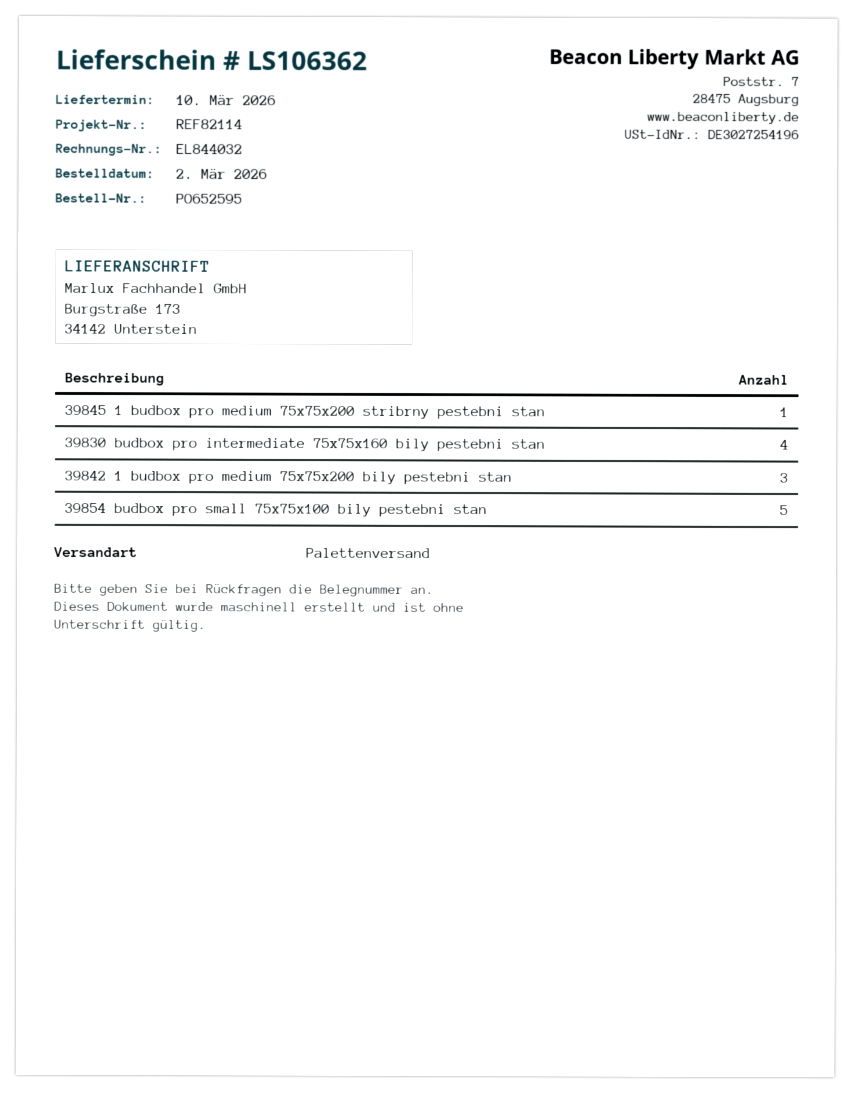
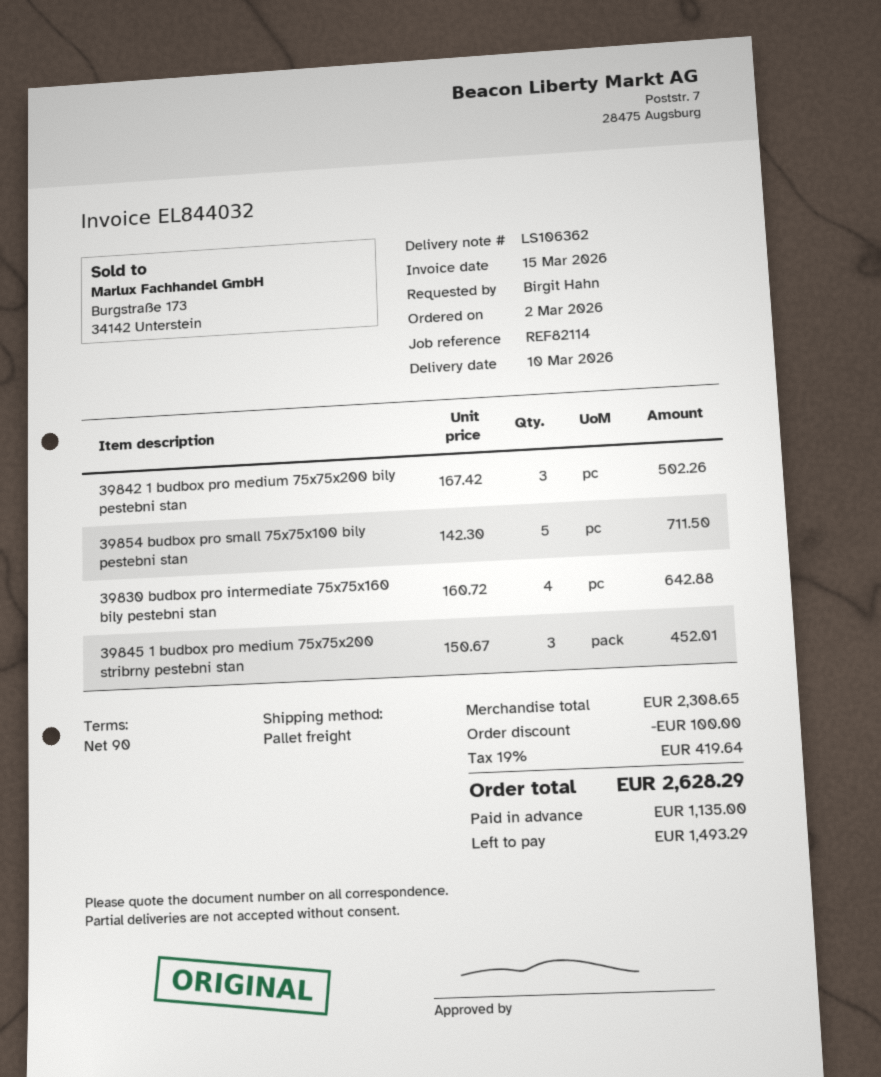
39845 1 budbox pro medium 75x75x200 stribrny pestebni stan: 1 -> 3

